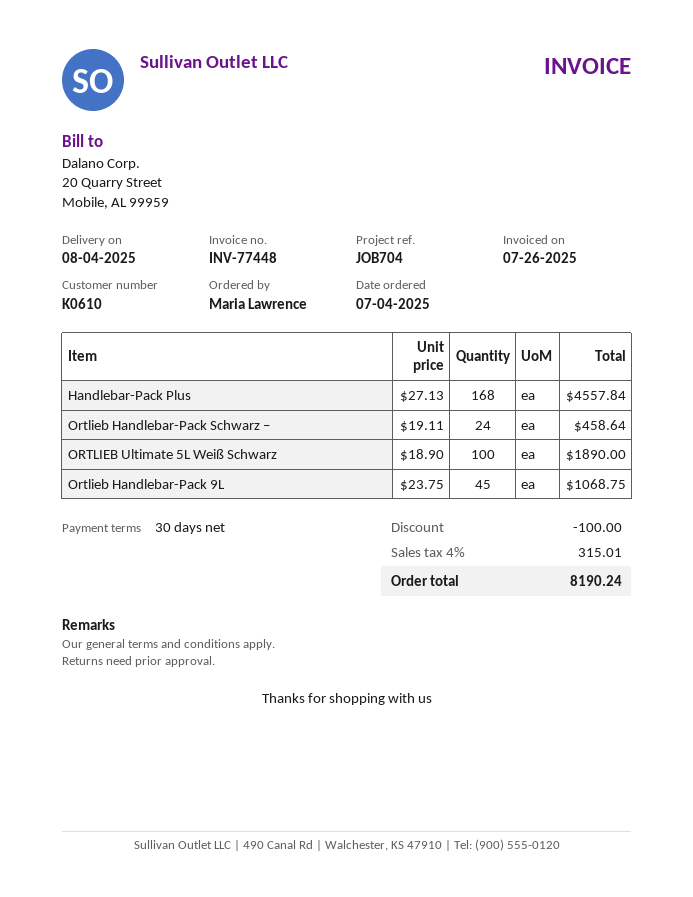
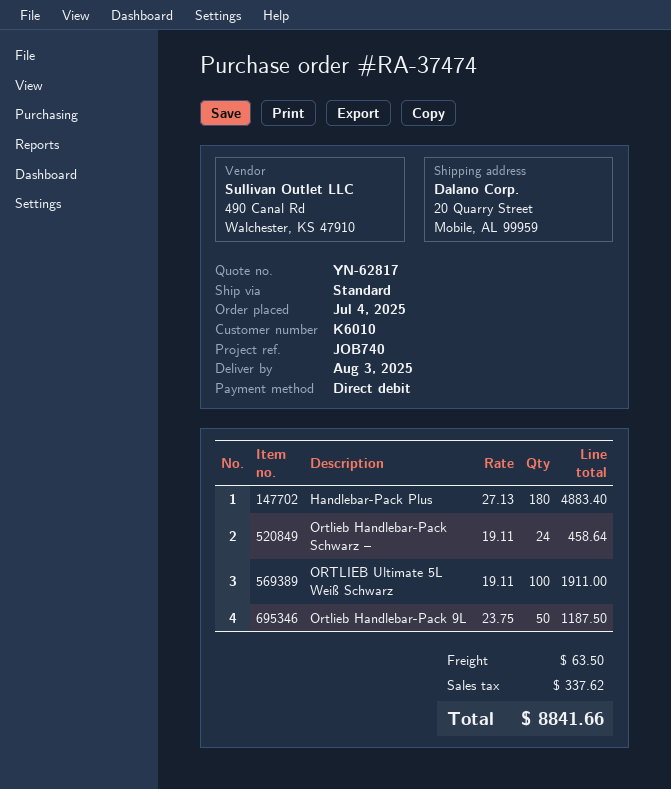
delivery date: 2025-08-04 -> 2025-08-03
customer number: K0610 -> K6010
reference: JOB704 -> JOB740
Handlebar-Pack Plus: 168 x 27.13 = 4557.84 -> 180 x 27.13 = 4883.40
ORTLIEB Ultimate 5L Weiß Schwarz: 100 x 18.90 = 1890.00 -> 100 x 19.11 = 1911.00
Ortlieb Handlebar-Pack 9L: 45 x 23.75 = 1068.75 -> 50 x 23.75 = 1187.50
discount: 100.00 -> none
shipping: none -> 63.50
tax: 315.01 -> 337.62
total: 8190.24 -> 8841.66

